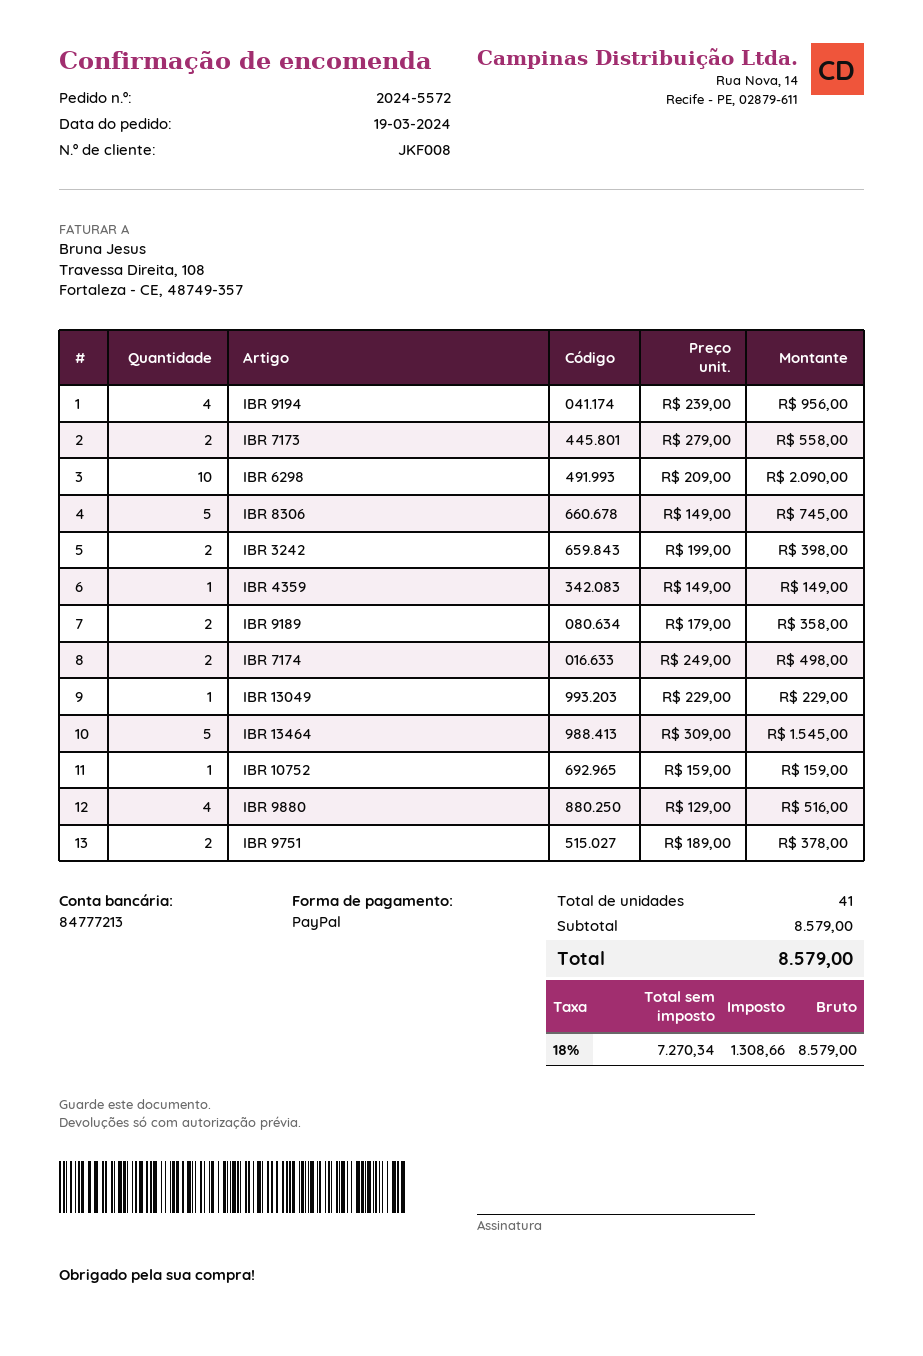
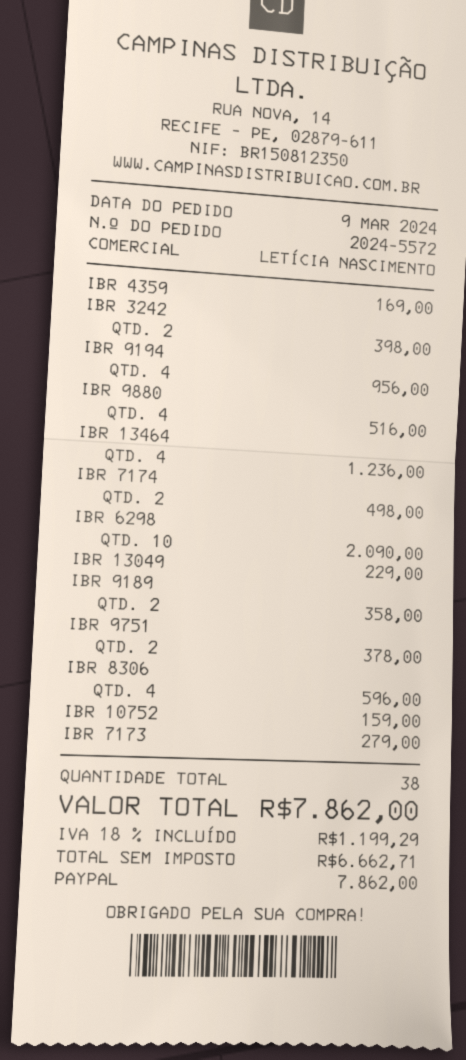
order date: 2024-03-19 -> 2024-03-09
IBR 7173: 2 for 558.00 -> 1 for 279.00
IBR 8306: 5 for 745.00 -> 4 for 596.00
IBR 4359: 1 for 149.00 -> 1 for 169.00
IBR 13464: 5 for 1545.00 -> 4 for 1236.00
total quantity: 41 -> 38
net: 7270.34 -> 6662.71
tax: 18% = 1308.66 -> 18% = 1199.29
total: 8579.00 -> 7862.00

